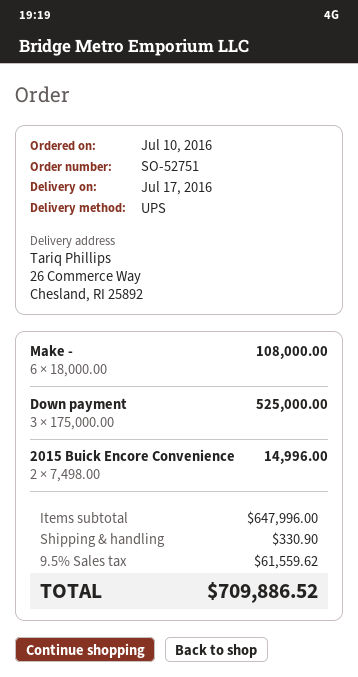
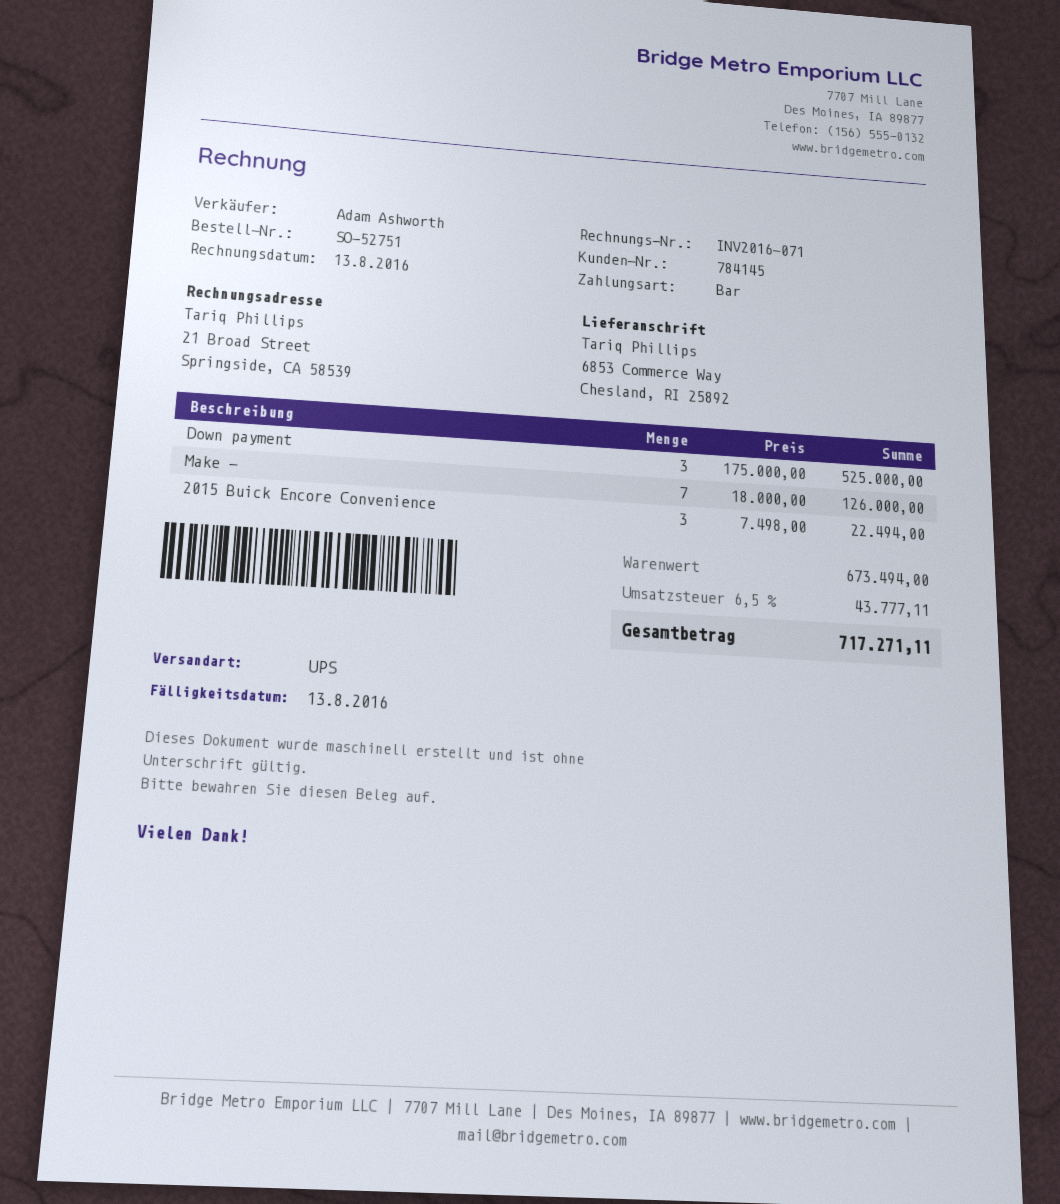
ship to: 26 Commerce Way, Chesland, RI 25892 -> 6853 Commerce Way, Chesland, RI 25892
Make -: 6 x 18000.00 = 108000.00 -> 7 x 18000.00 = 126000.00
2015 Buick Encore Convenience: 2 x 7498.00 = 14996.00 -> 3 x 7498.00 = 22494.00
subtotal: 647996.00 -> 673494.00
shipping: 330.90 -> none
tax: 9.5% = 61559.62 -> 6.5% = 43777.11
total: 709886.52 -> 717271.11

